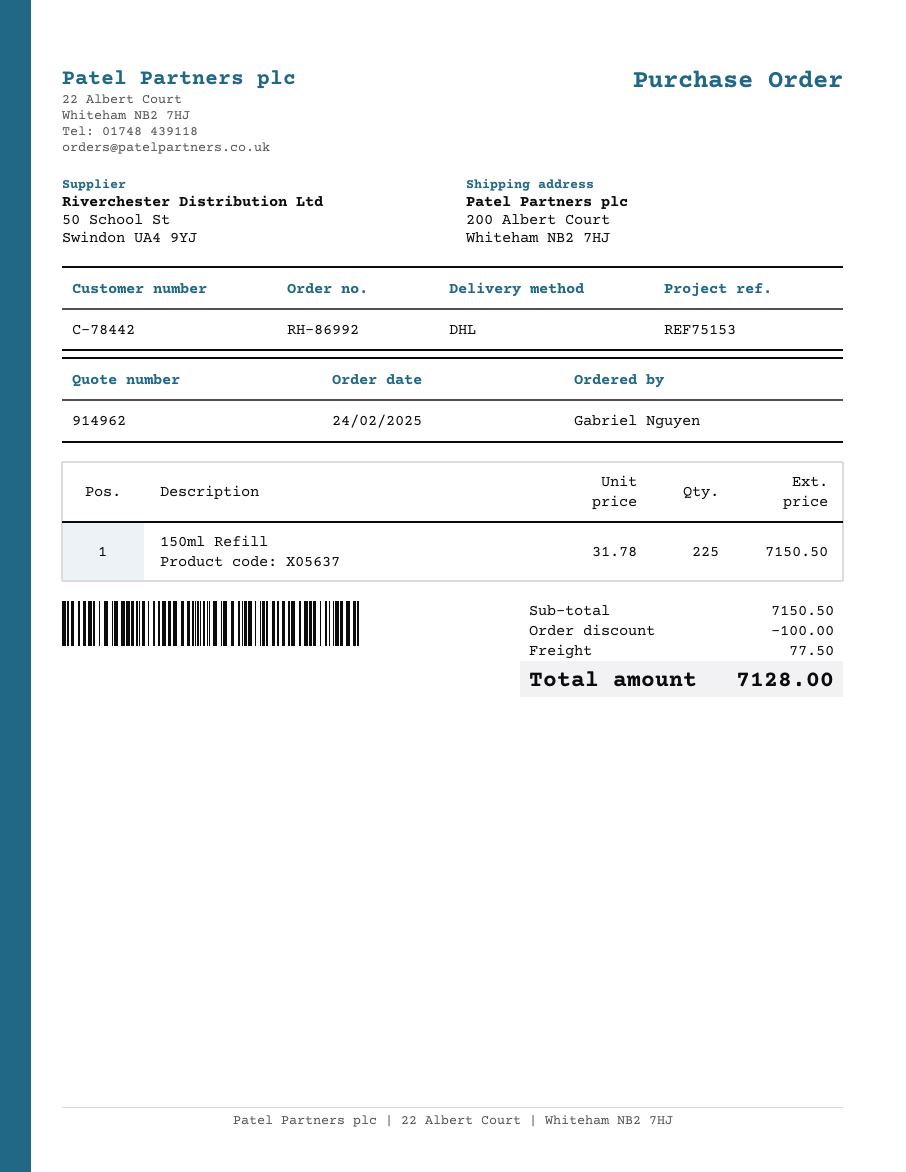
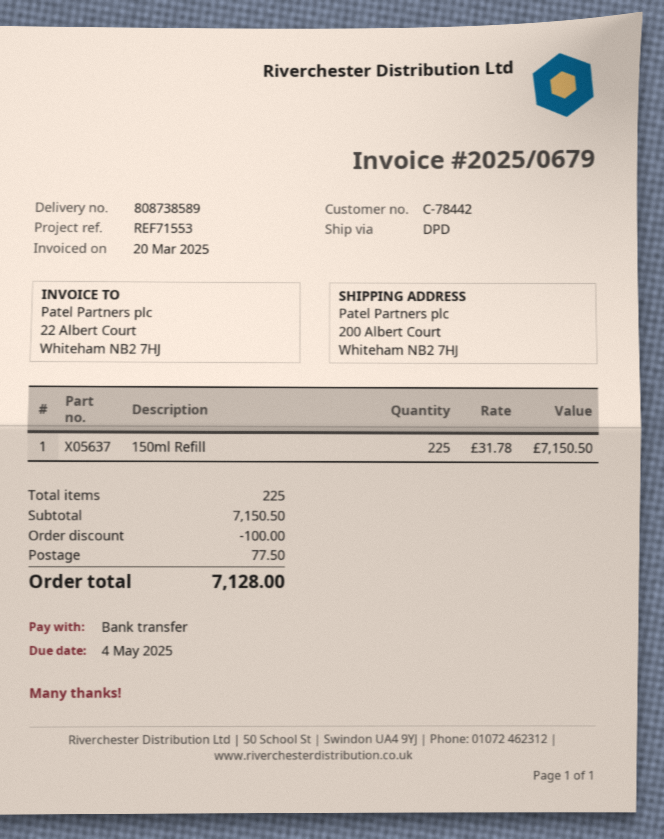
reference: REF75153 -> REF71553
shipping method: DHL -> DPD

